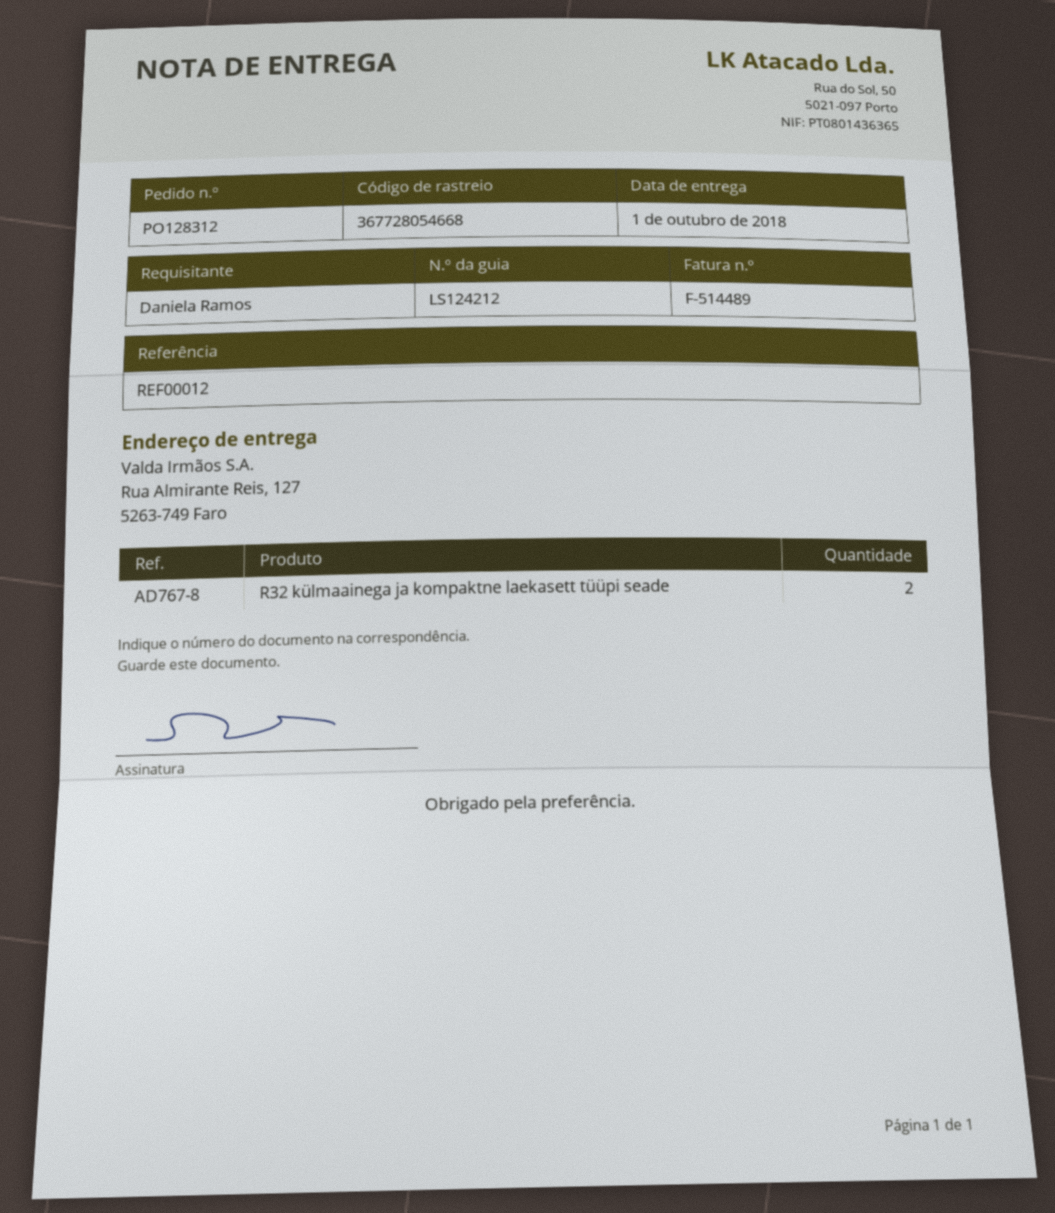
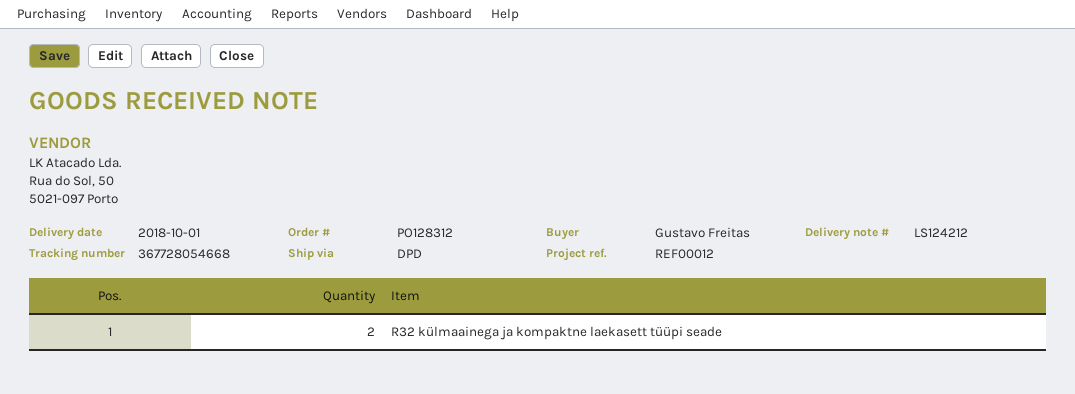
ordered by: Daniela Ramos -> Gustavo Freitas

